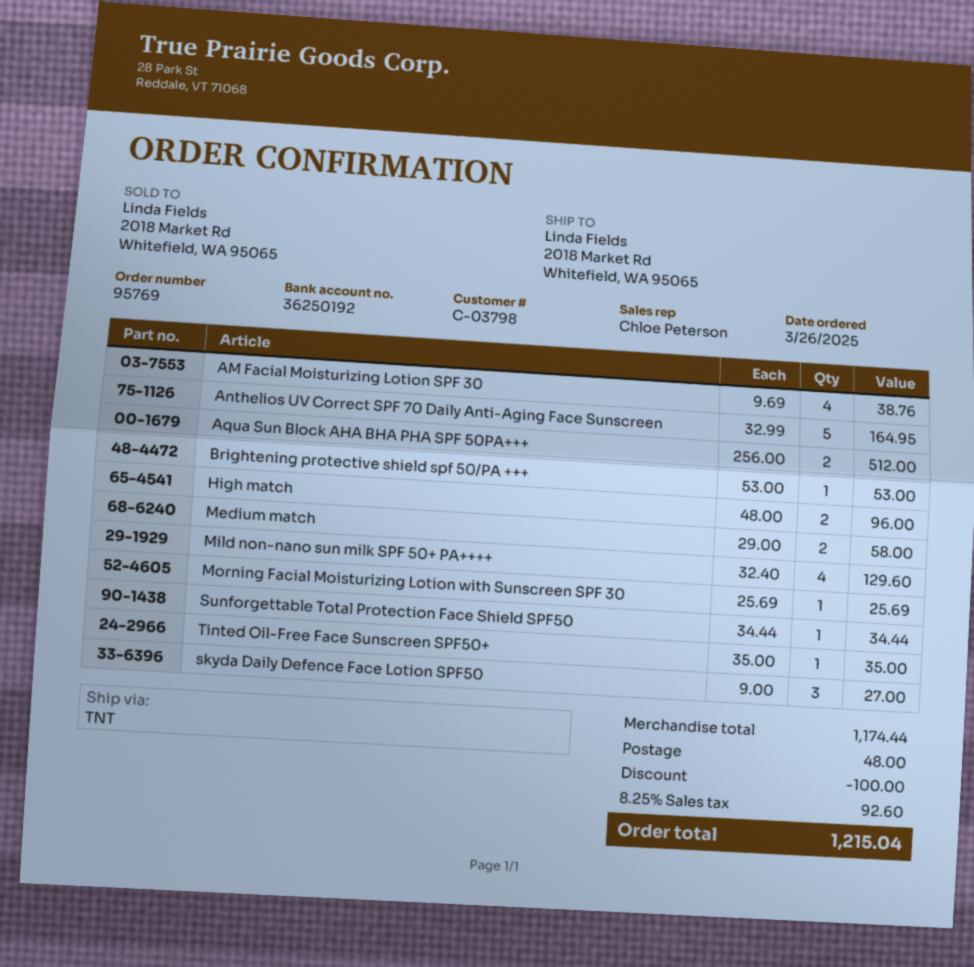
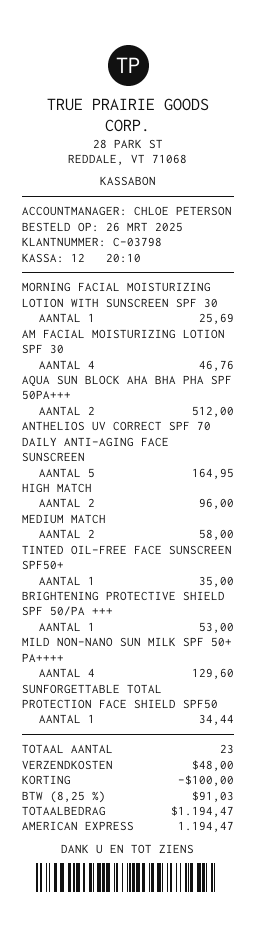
AM Facial Moisturizing Lotion SPF 30: 4 for 38.76 -> 4 for 46.76
skyda Daily Defence Face Lotion SPF50: 3 for 27.00 -> none
tax: 8.25% = 92.60 -> 8.25% = 91.03
total: 1215.04 -> 1194.47

